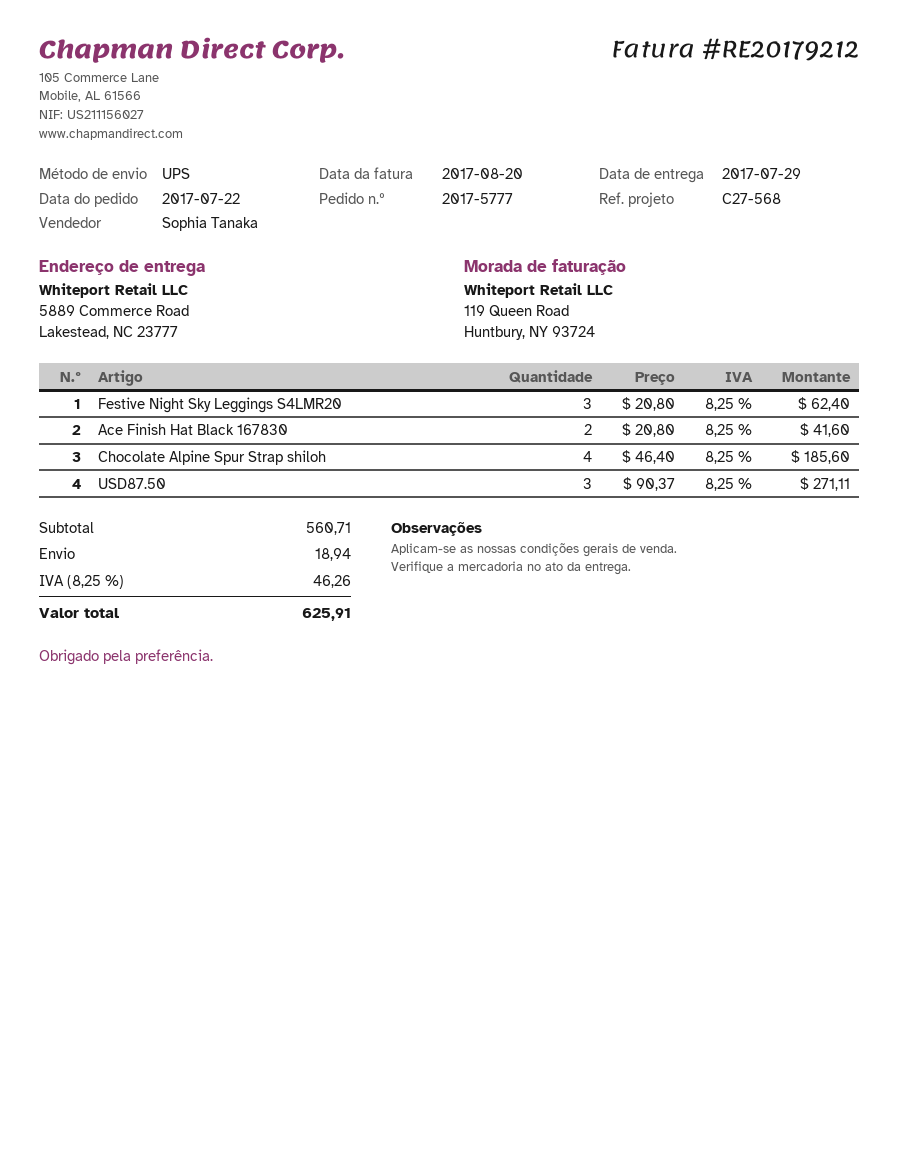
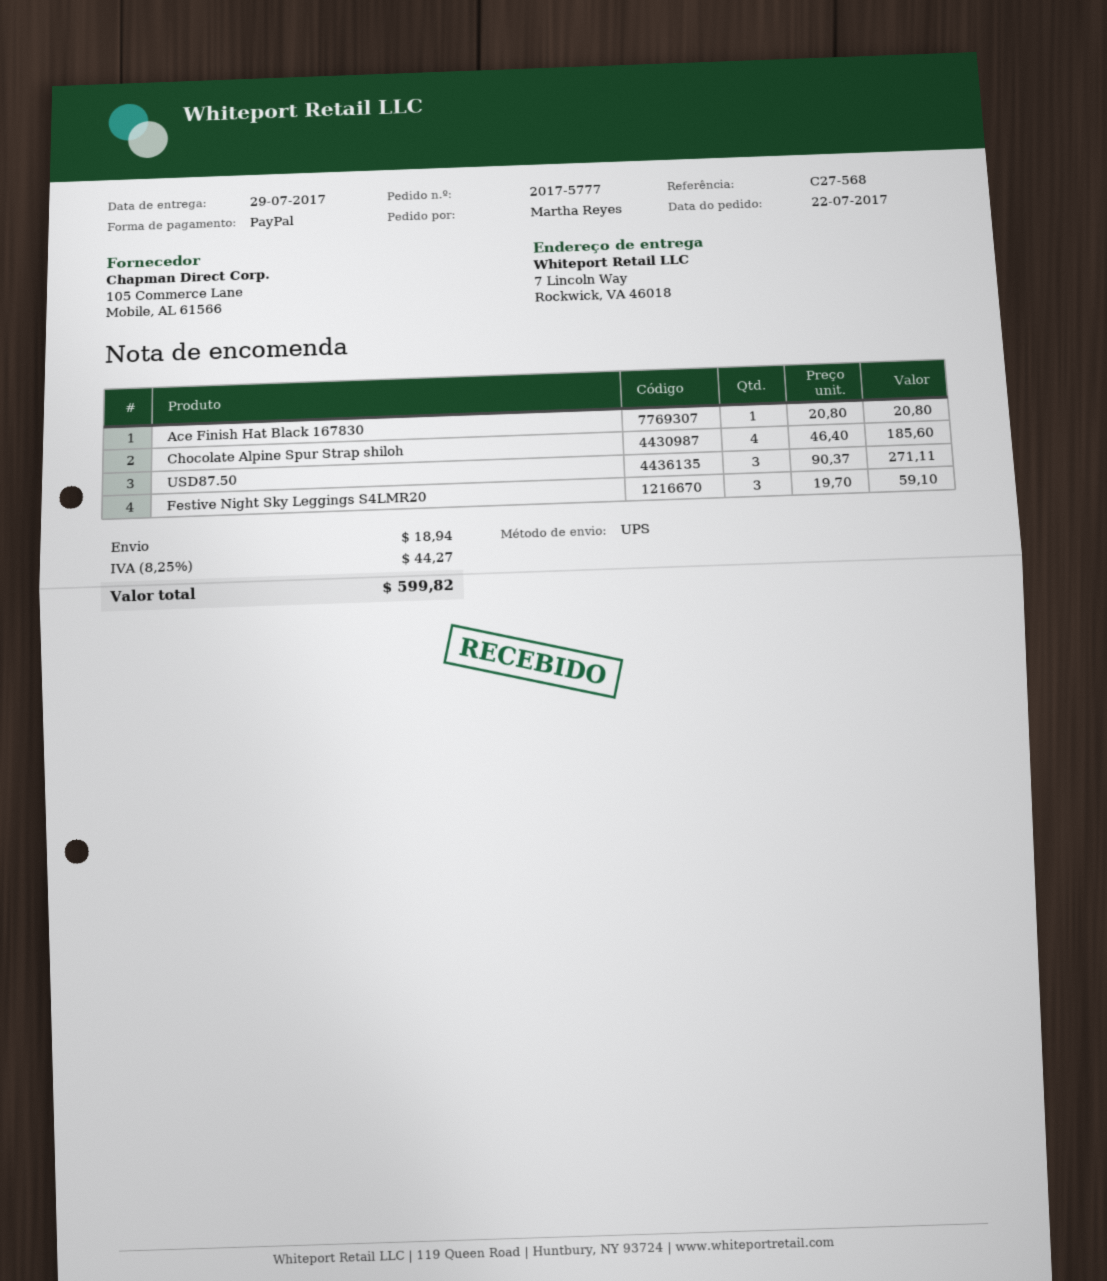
ship to: 5889 Commerce Road, Lakestead, NC 23777 -> 7 Lincoln Way, Rockwick, VA 46018
Festive Night Sky Leggings S4LMR20: 3 x 20.80 = 62.40 -> 3 x 19.70 = 59.10
Ace Finish Hat Black 167830: 2 x 20.80 = 41.60 -> 1 x 20.80 = 20.80
tax: 8.25% = 46.26 -> 8.25% = 44.27
total: 625.91 -> 599.82

